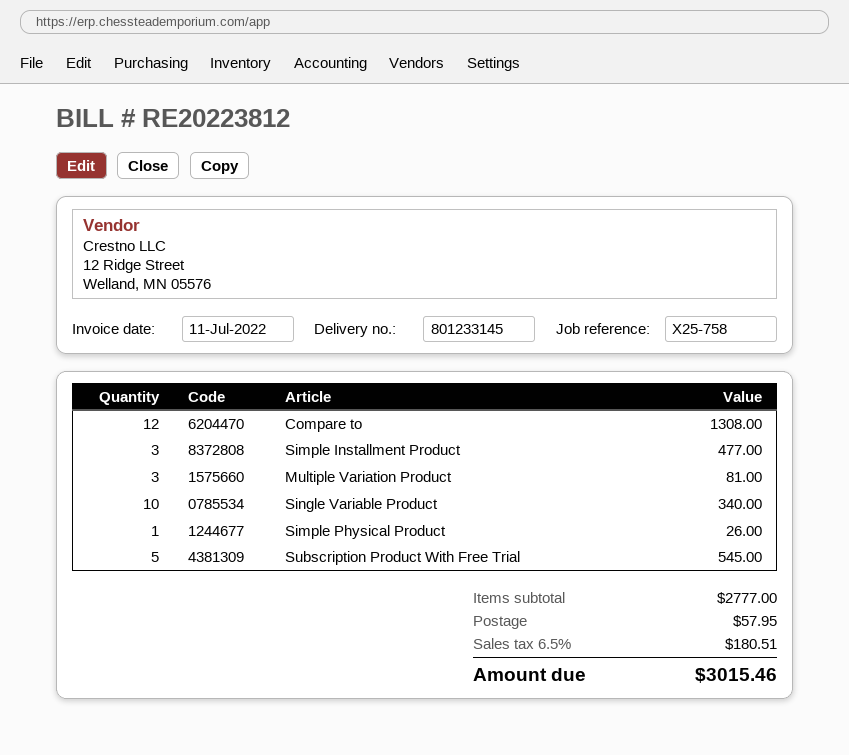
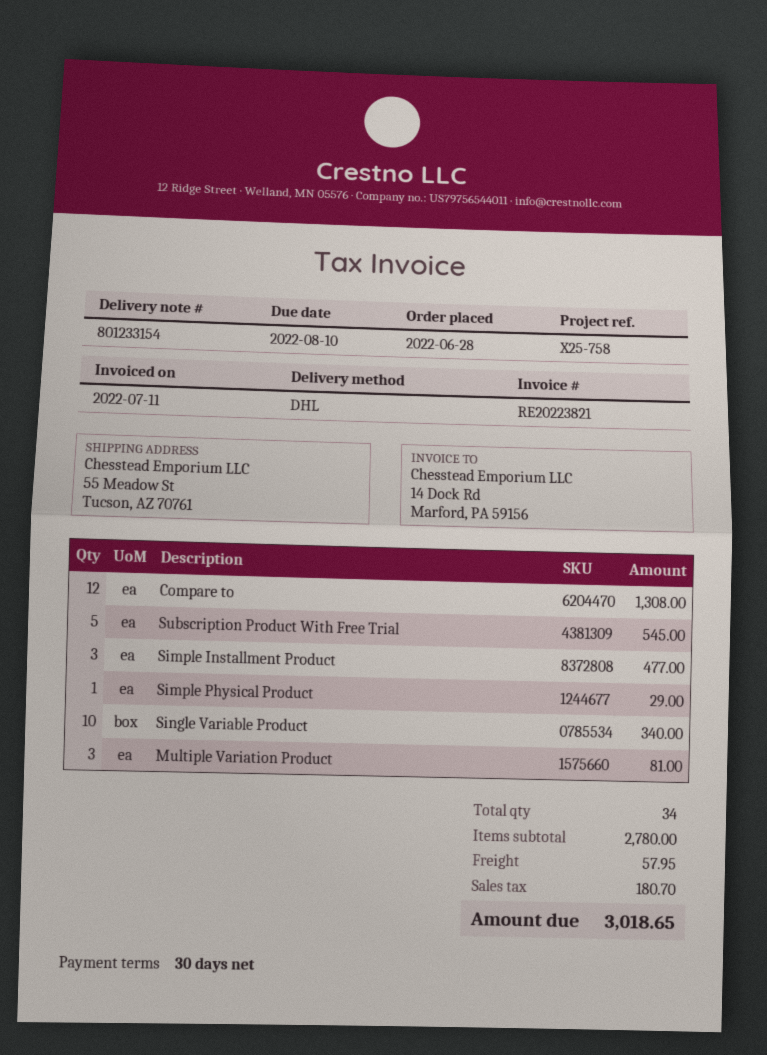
delivery note number: 801233145 -> 801233154
invoice number: RE20223812 -> RE20223821
Simple Physical Product: 1 for 26.00 -> 1 for 29.00
subtotal: 2777.00 -> 2780.00
tax: 180.51 -> 180.70
total: 3015.46 -> 3018.65

